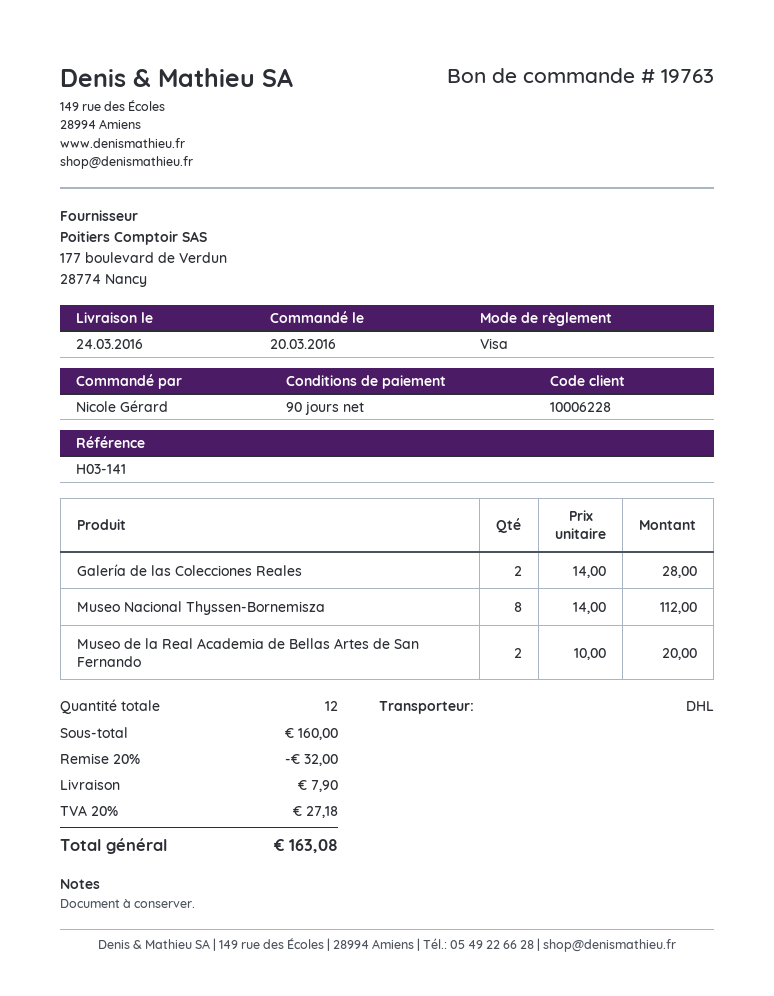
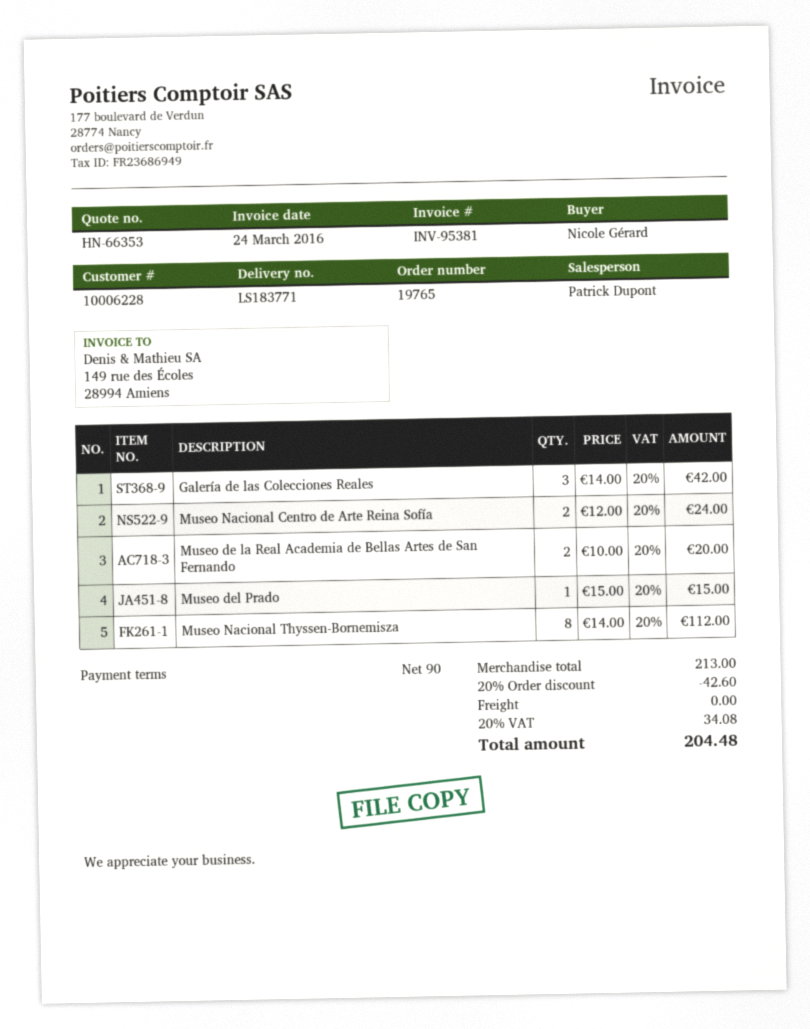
order number: 19763 -> 19765
Galería de las Colecciones Reales: 2 x 14.00 = 28.00 -> 3 x 14.00 = 42.00
Museo Nacional Centro de Arte Reina Sofía: none -> 2 x 12.00 = 24.00
Museo del Prado: none -> 1 x 15.00 = 15.00
subtotal: 160.00 -> 213.00
discount: 20% = 32.00 -> 20% = 42.60
shipping: 7.90 -> 0.00
tax: 20% = 27.18 -> 20% = 34.08
total: 163.08 -> 204.48

